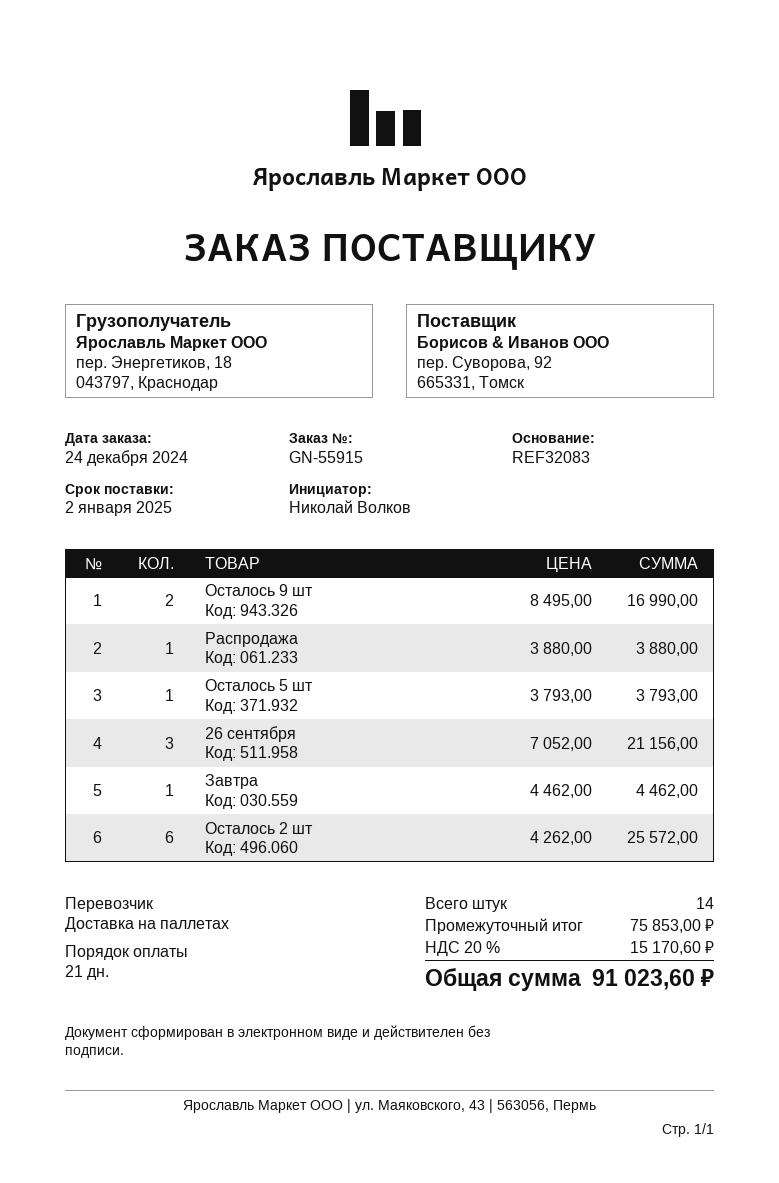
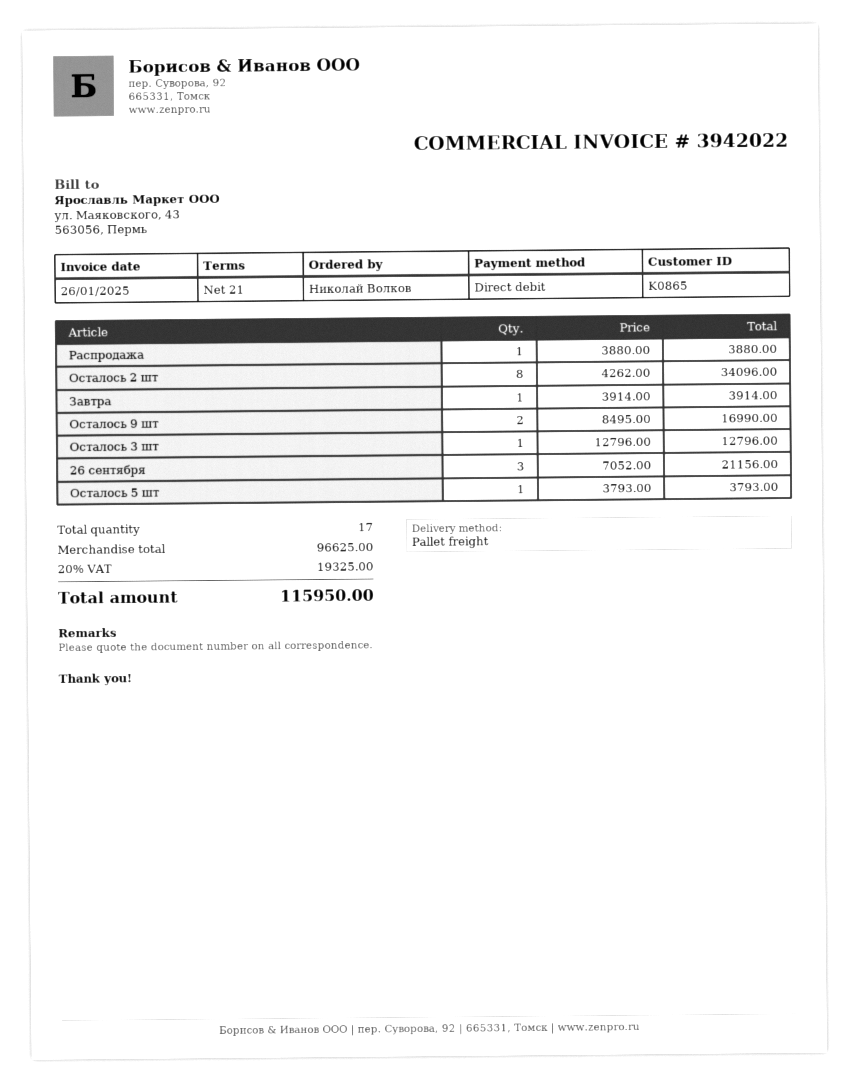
Завтра: 1 x 4462.00 = 4462.00 -> 1 x 3914.00 = 3914.00
Осталось 2 шт: 6 x 4262.00 = 25572.00 -> 8 x 4262.00 = 34096.00
Осталось 3 шт: none -> 1 x 12796.00 = 12796.00
total quantity: 14 -> 17
subtotal: 75853.00 -> 96625.00
tax: 20% = 15170.60 -> 20% = 19325.00
total: 91023.60 -> 115950.00

